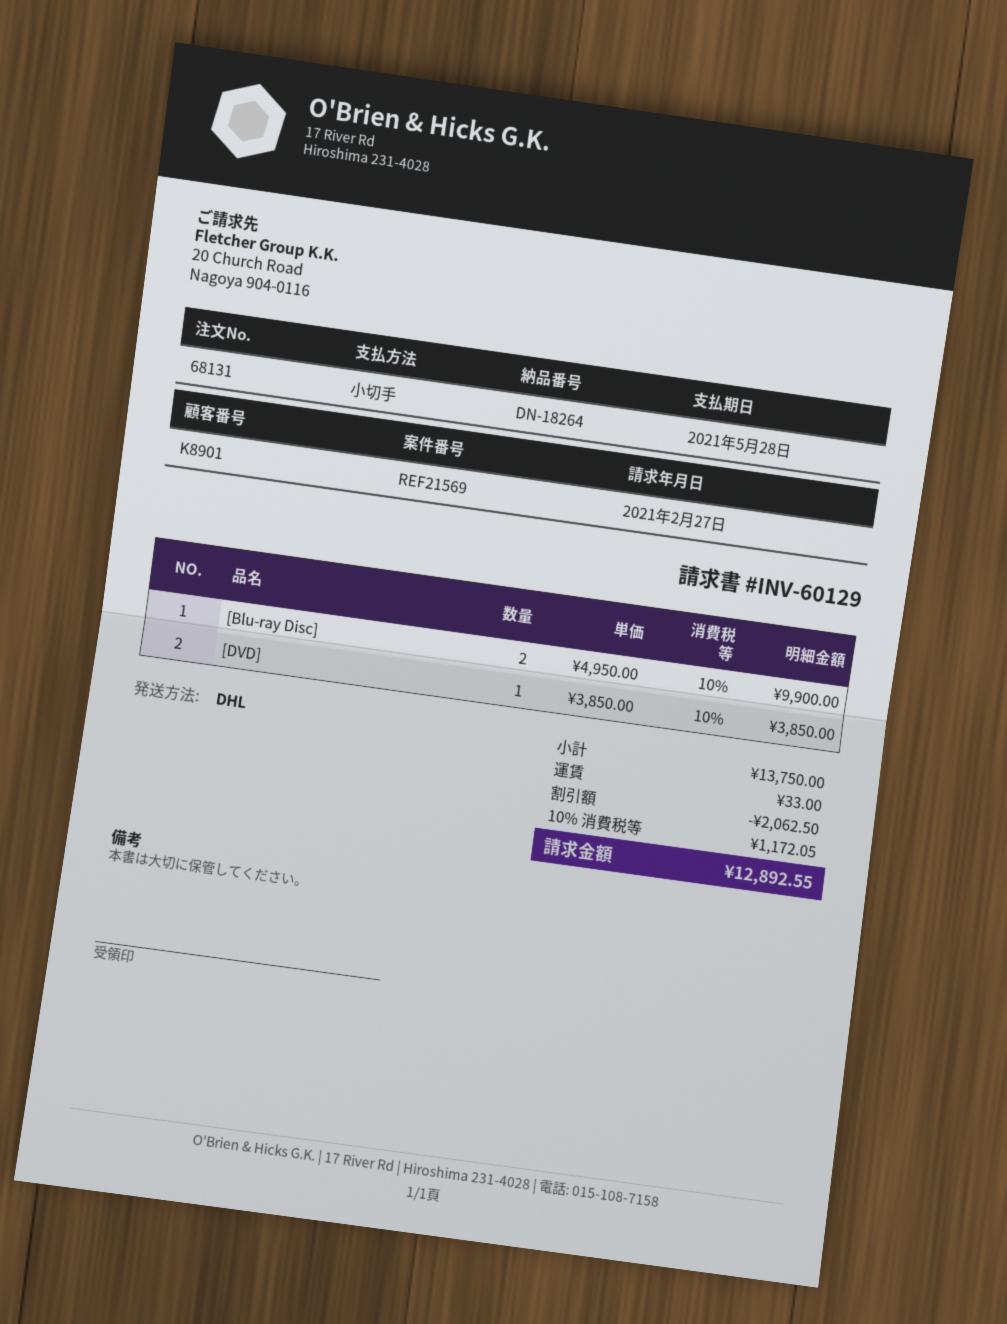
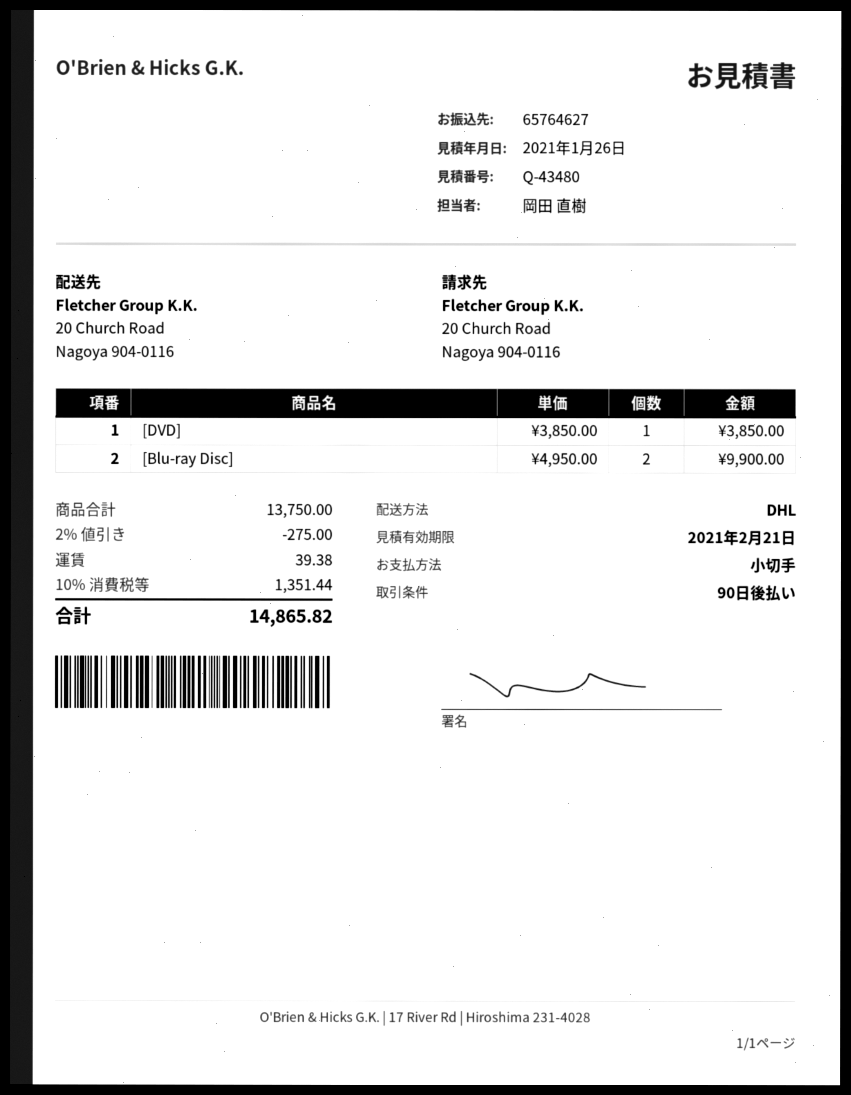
discount: 2062.50 -> 275.00
shipping: 33.00 -> 39.38
tax: 10% = 1172.05 -> 10% = 1351.44
total: 12892.55 -> 14865.82

